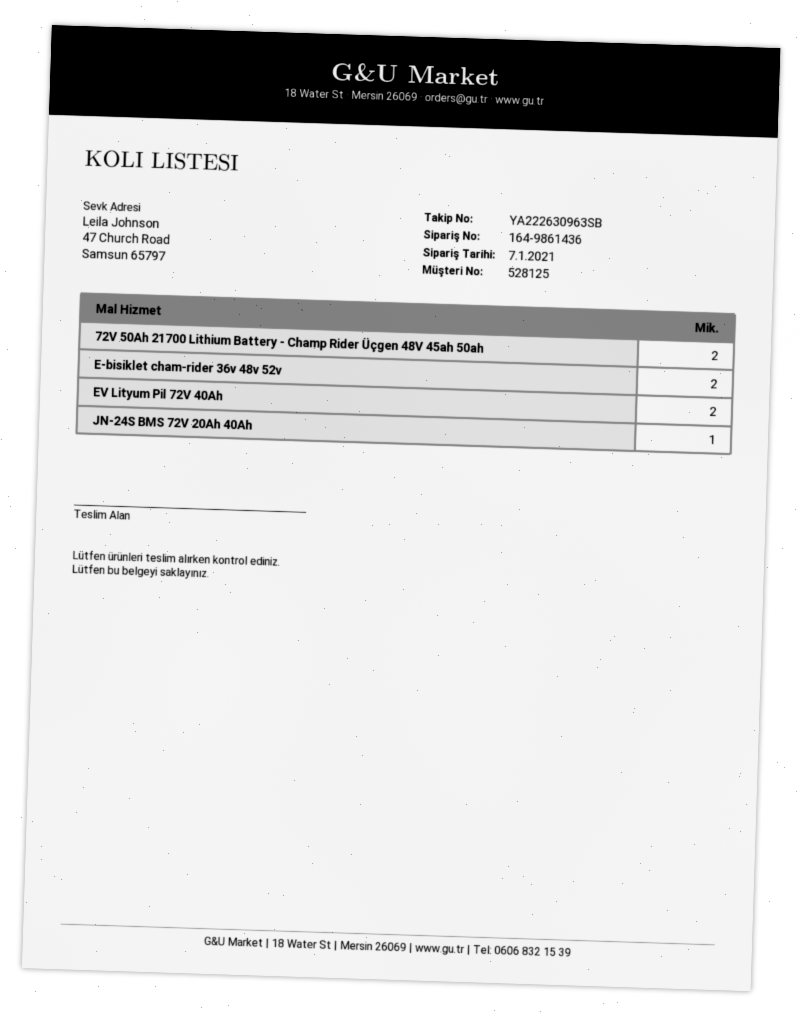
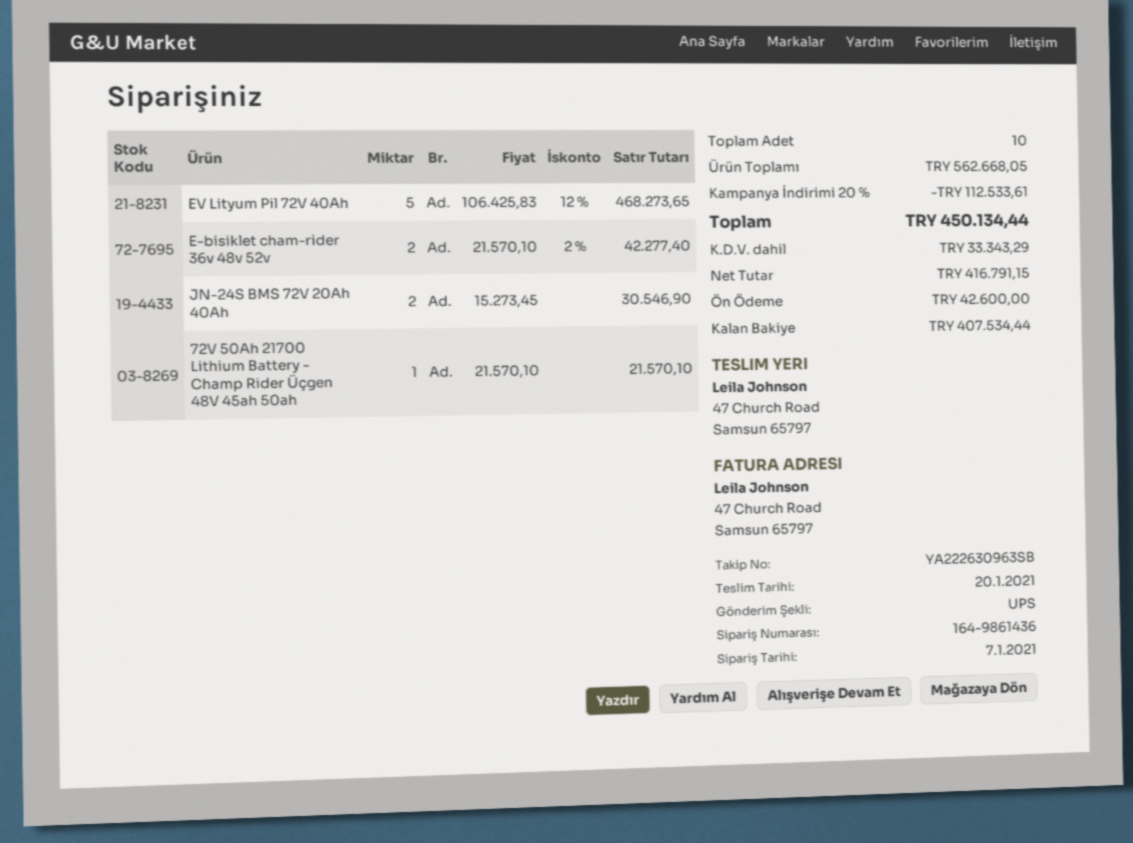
72V 50Ah 21700 Lithium Battery - Champ Rider Üçgen 48V 45ah 50ah: 2 -> 1
EV Lityum Pil 72V 40Ah: 2 -> 5
JN-24S BMS 72V 20Ah 40Ah: 1 -> 2

